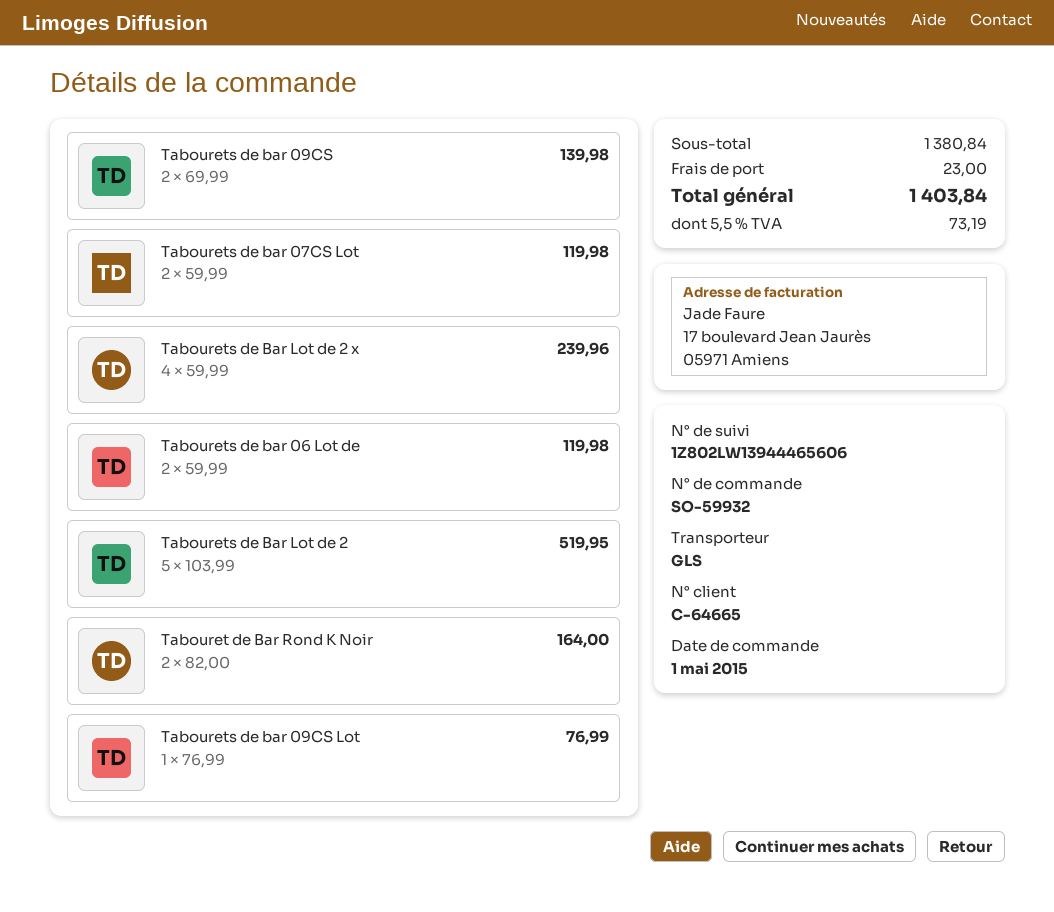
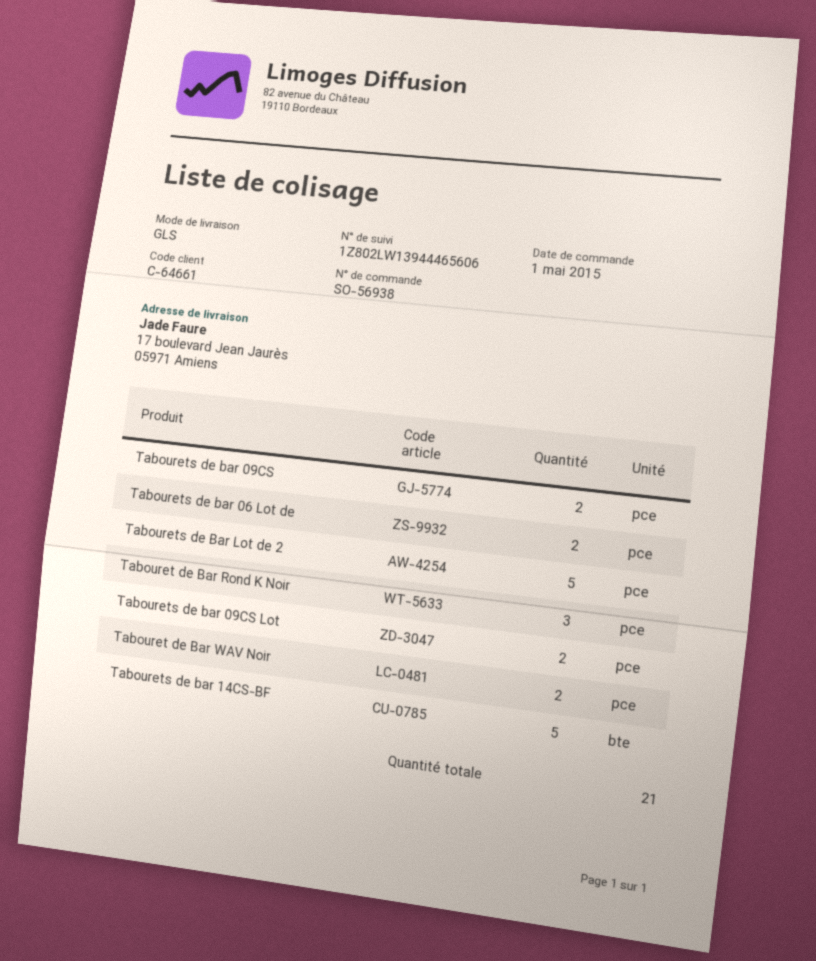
order number: SO-59932 -> SO-56938
customer number: C-64665 -> C-64661
Tabourets de bar 07CS Lot: 2 -> none
Tabourets de Bar Lot de 2 x: 4 -> none
Tabouret de Bar Rond K Noir: 2 -> 3
Tabourets de bar 09CS Lot: 1 -> 2
Tabouret de Bar WAV Noir: none -> 2
Tabourets de bar 14CS-BF: none -> 5

